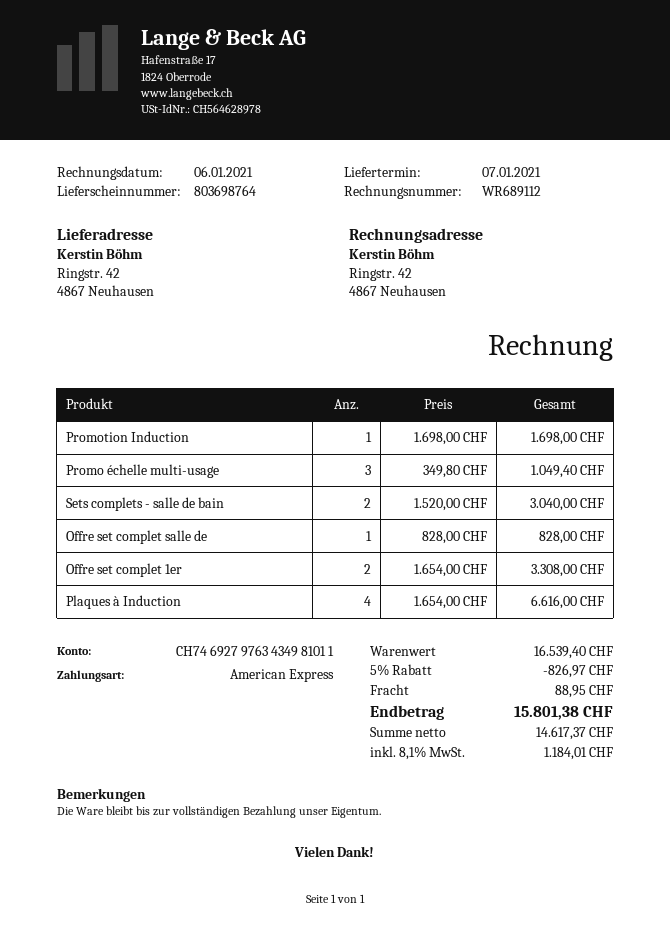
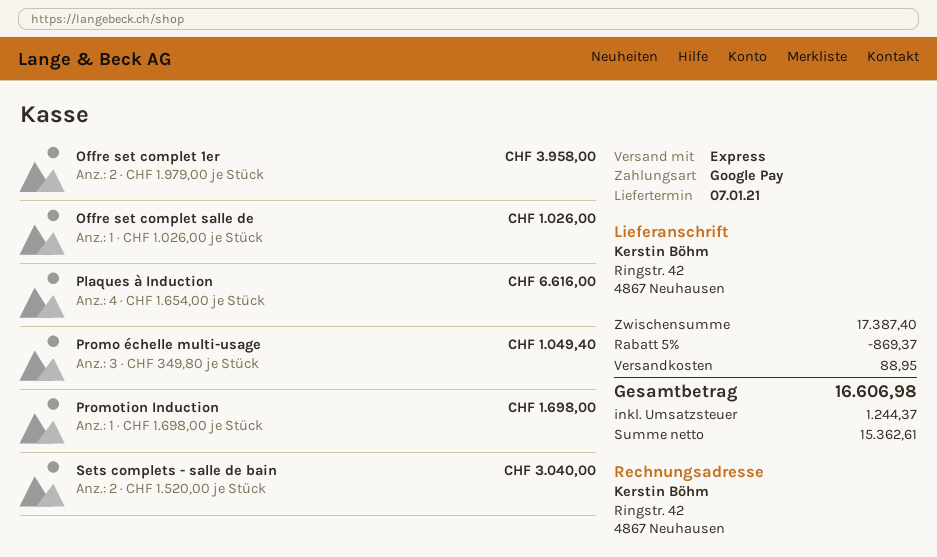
payment method: American Express -> Google Pay
Offre set complet salle de: 1 x 828.00 = 828.00 -> 1 x 1026.00 = 1026.00
Offre set complet 1er: 2 x 1654.00 = 3308.00 -> 2 x 1979.00 = 3958.00
subtotal: 16539.40 -> 17387.40
discount: 5% = 826.97 -> 5% = 869.37
net: 14617.37 -> 15362.61
tax: 1184.01 -> 1244.37
total: 15801.38 -> 16606.98

